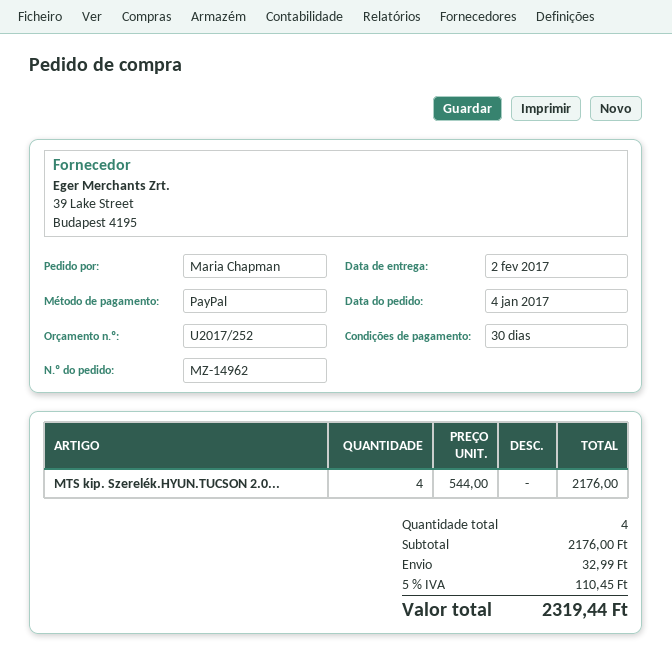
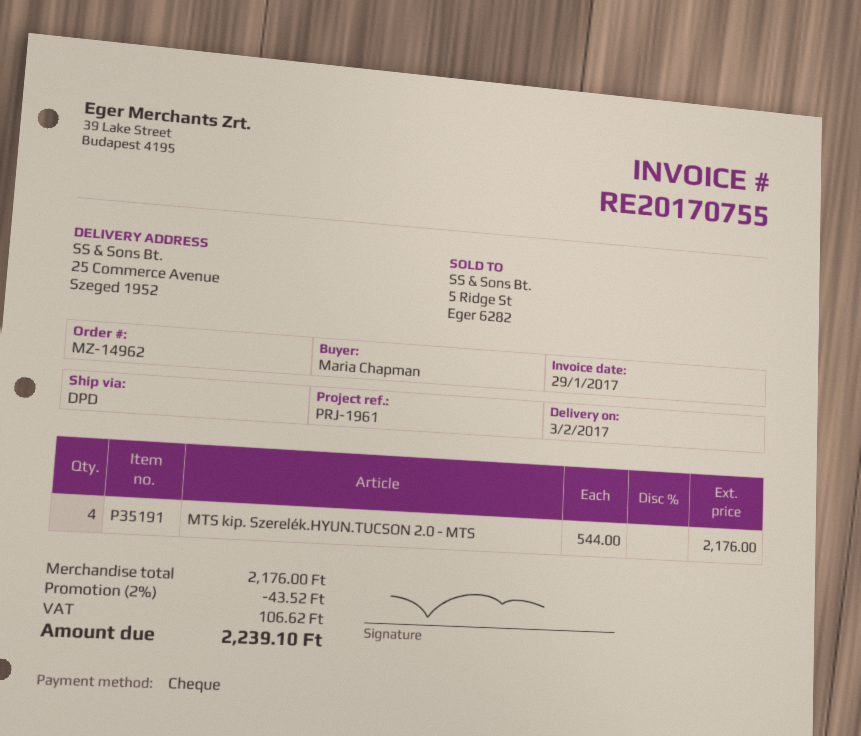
delivery date: 2017-02-02 -> 2017-02-03
payment method: PayPal -> cheque
discount: none -> 2% = 43.52
shipping: 32.99 -> none
tax: 110.45 -> 106.62
total: 2319.44 -> 2239.10

